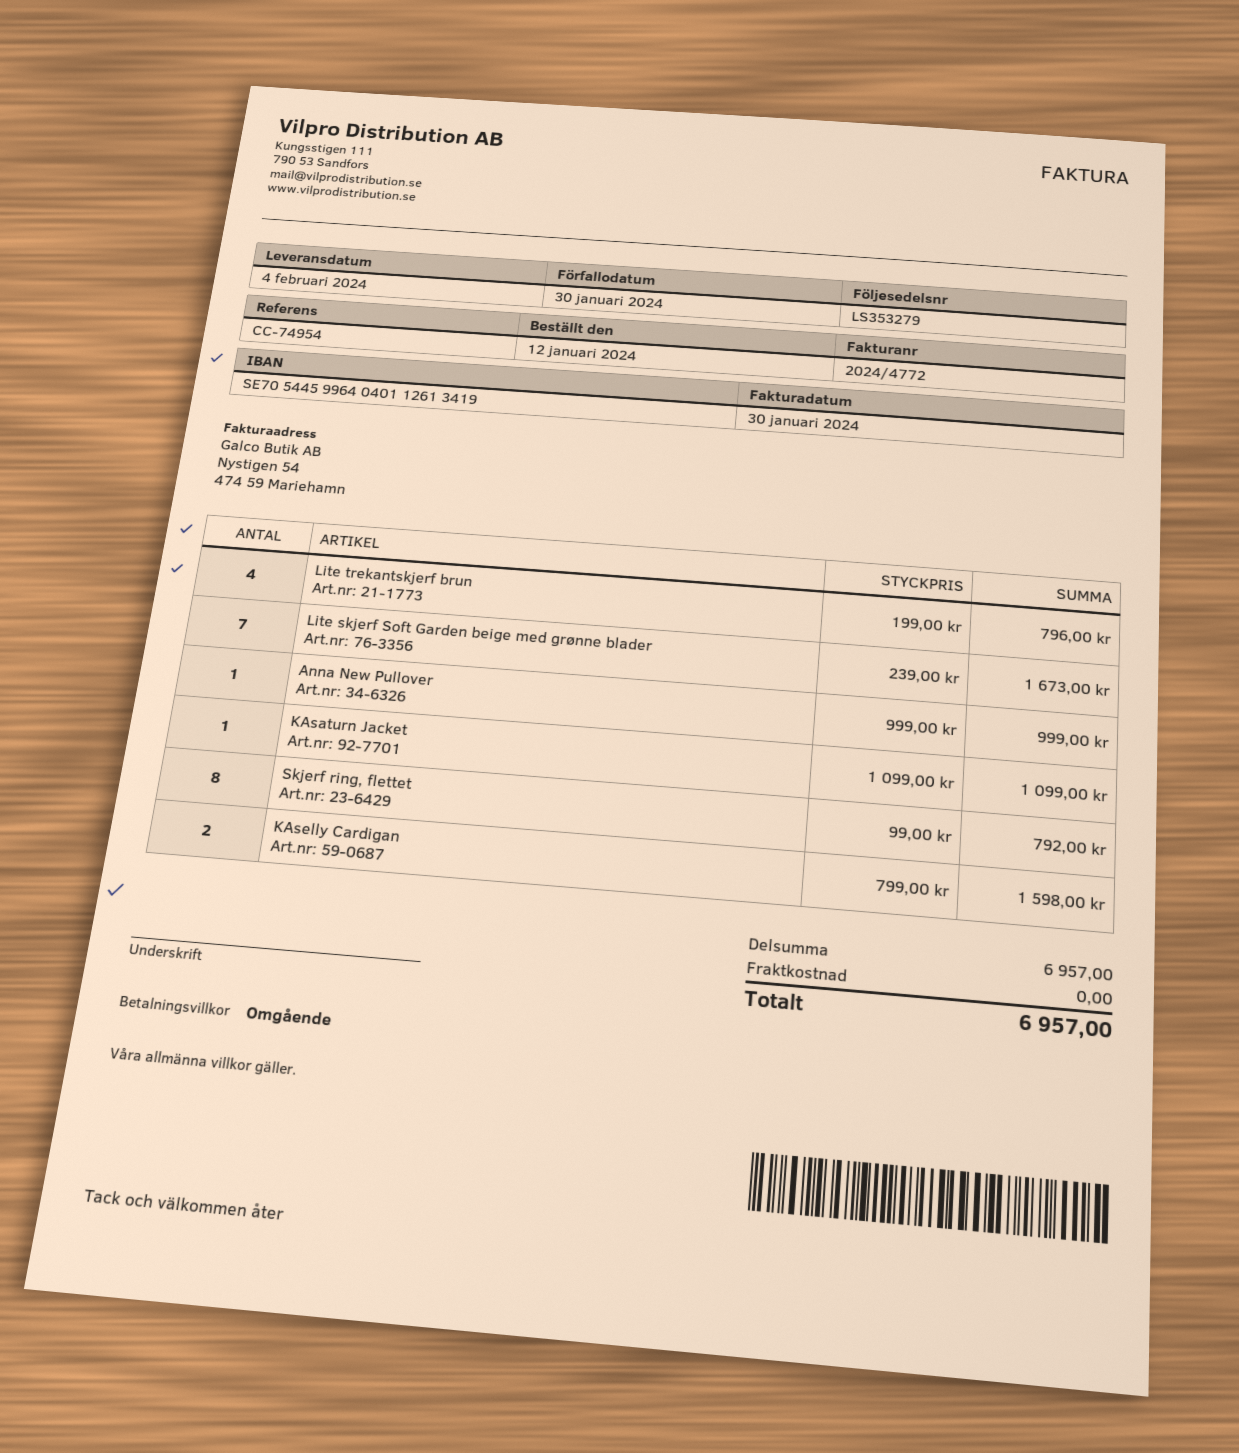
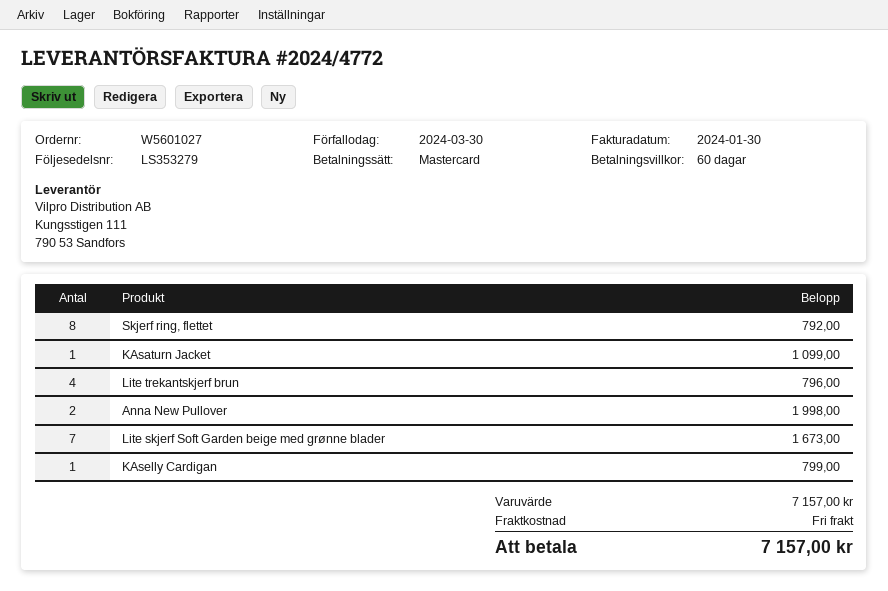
payment terms: on receipt -> 60 days
due date: 2024-01-30 -> 2024-03-30
Anna New Pullover: 1 for 999.00 -> 2 for 1998.00
KAselly Cardigan: 2 for 1598.00 -> 1 for 799.00
subtotal: 6957.00 -> 7157.00
total: 6957.00 -> 7157.00

